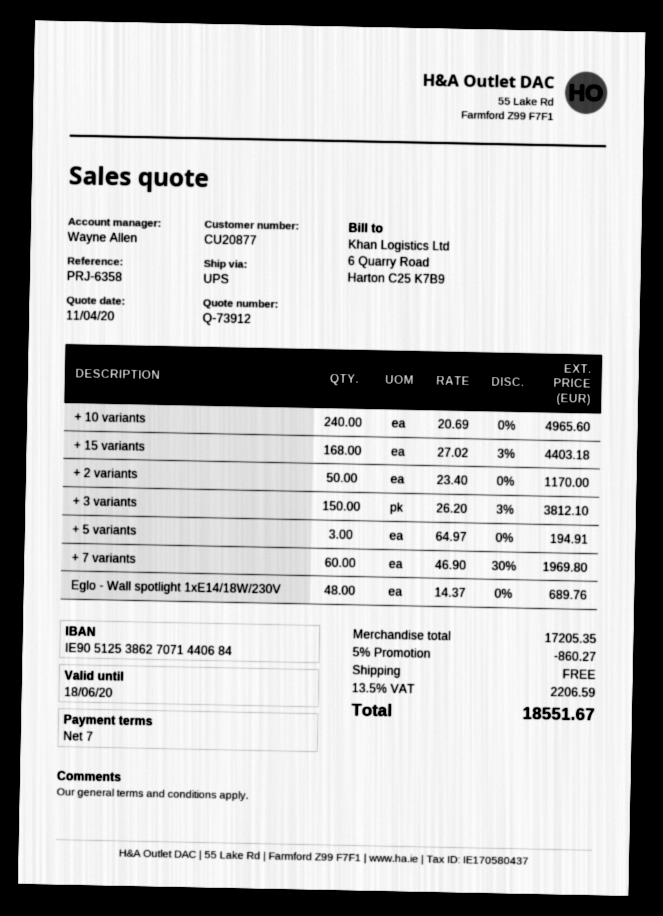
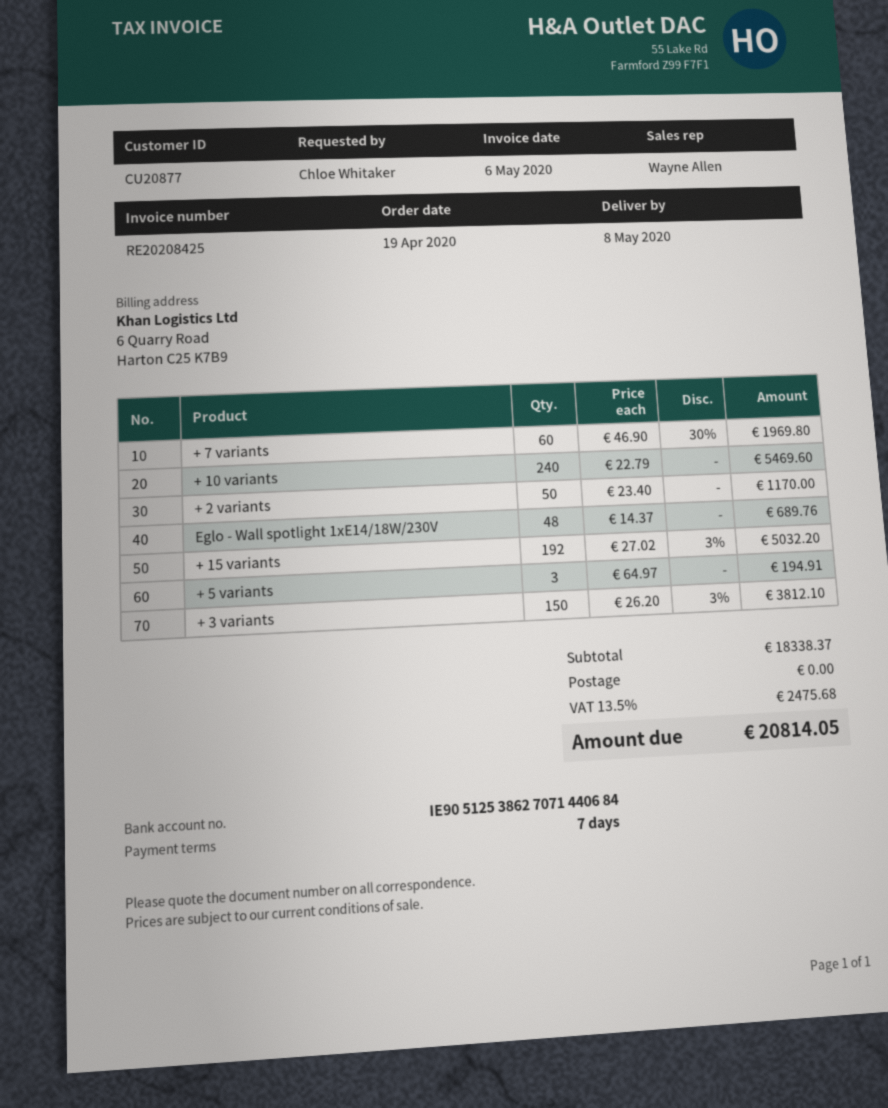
+ 10 variants: 240 x 20.69 = 4965.60 -> 240 x 22.79 = 5469.60
+ 15 variants: 168 x 27.02 - 3% = 4403.18 -> 192 x 27.02 - 3% = 5032.20
subtotal: 17205.35 -> 18338.37
discount: 5% = 860.27 -> none
tax: 13.5% = 2206.59 -> 13.5% = 2475.68
total: 18551.67 -> 20814.05

